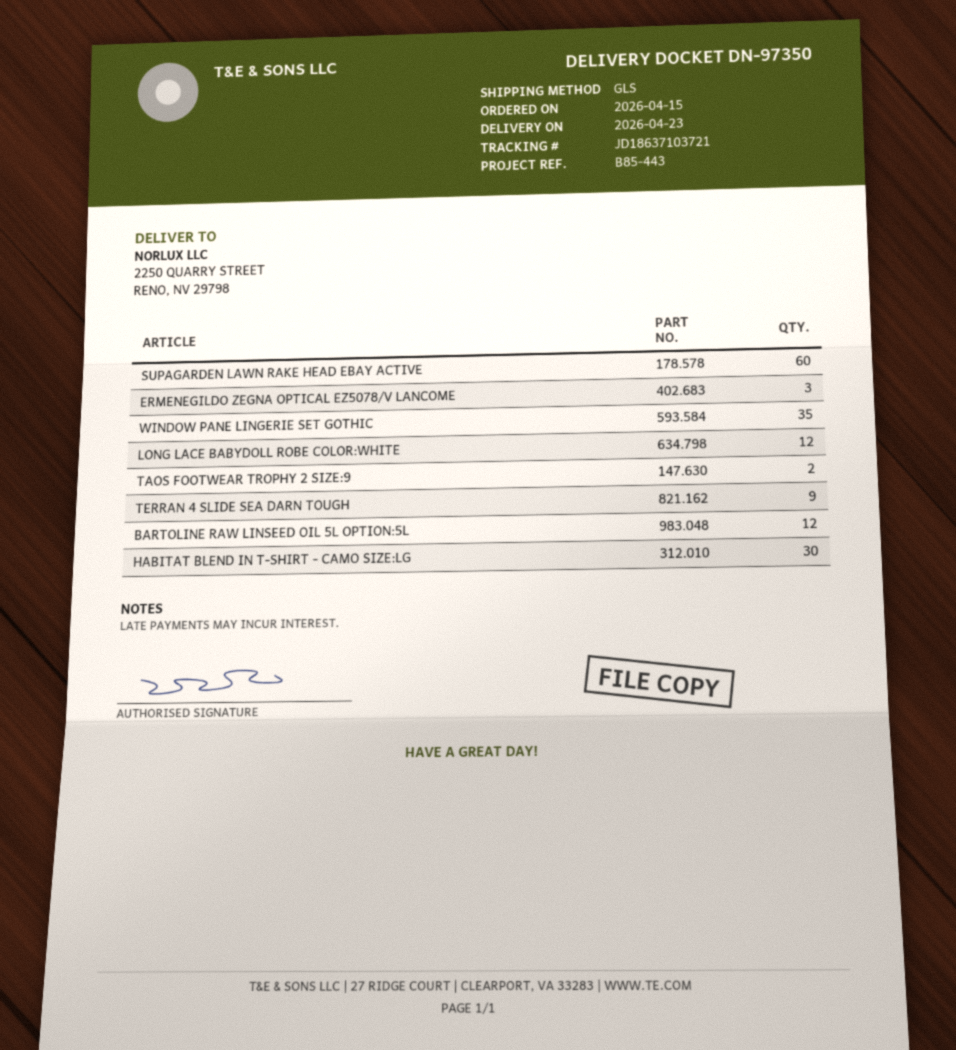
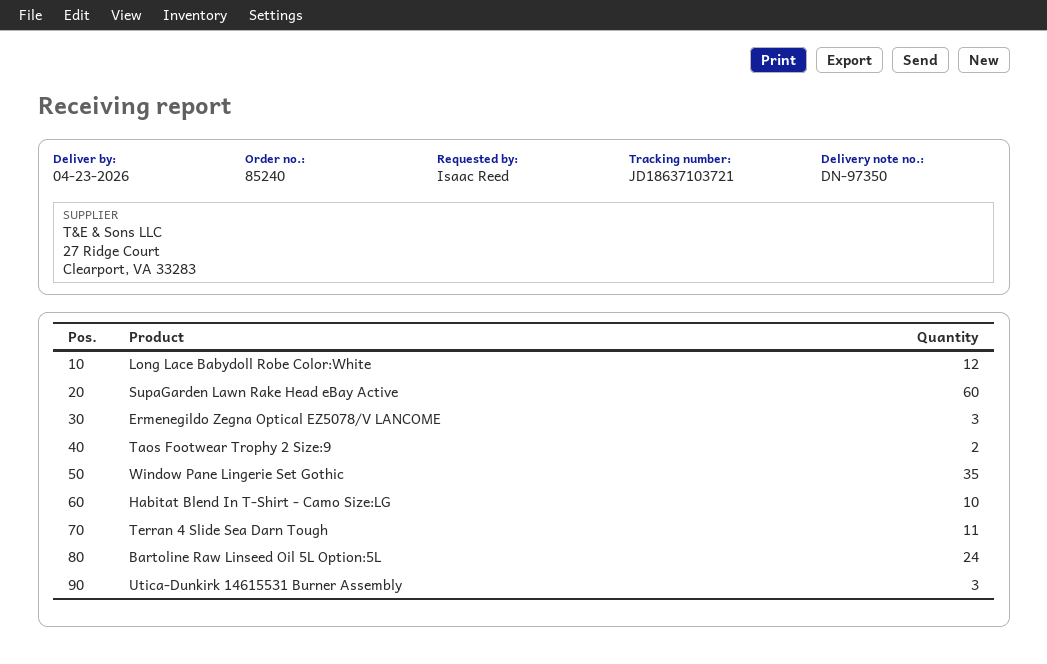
TERRAN 4 SLIDE SEA DARN TOUGH: 9 -> 11
BARTOLINE RAW LINSEED OIL 5L OPTION:5L: 12 -> 24
HABITAT BLEND IN T-SHIRT - CAMO SIZE:LG: 30 -> 10
Utica-Dunkirk 14615531 Burner Assembly: none -> 3

